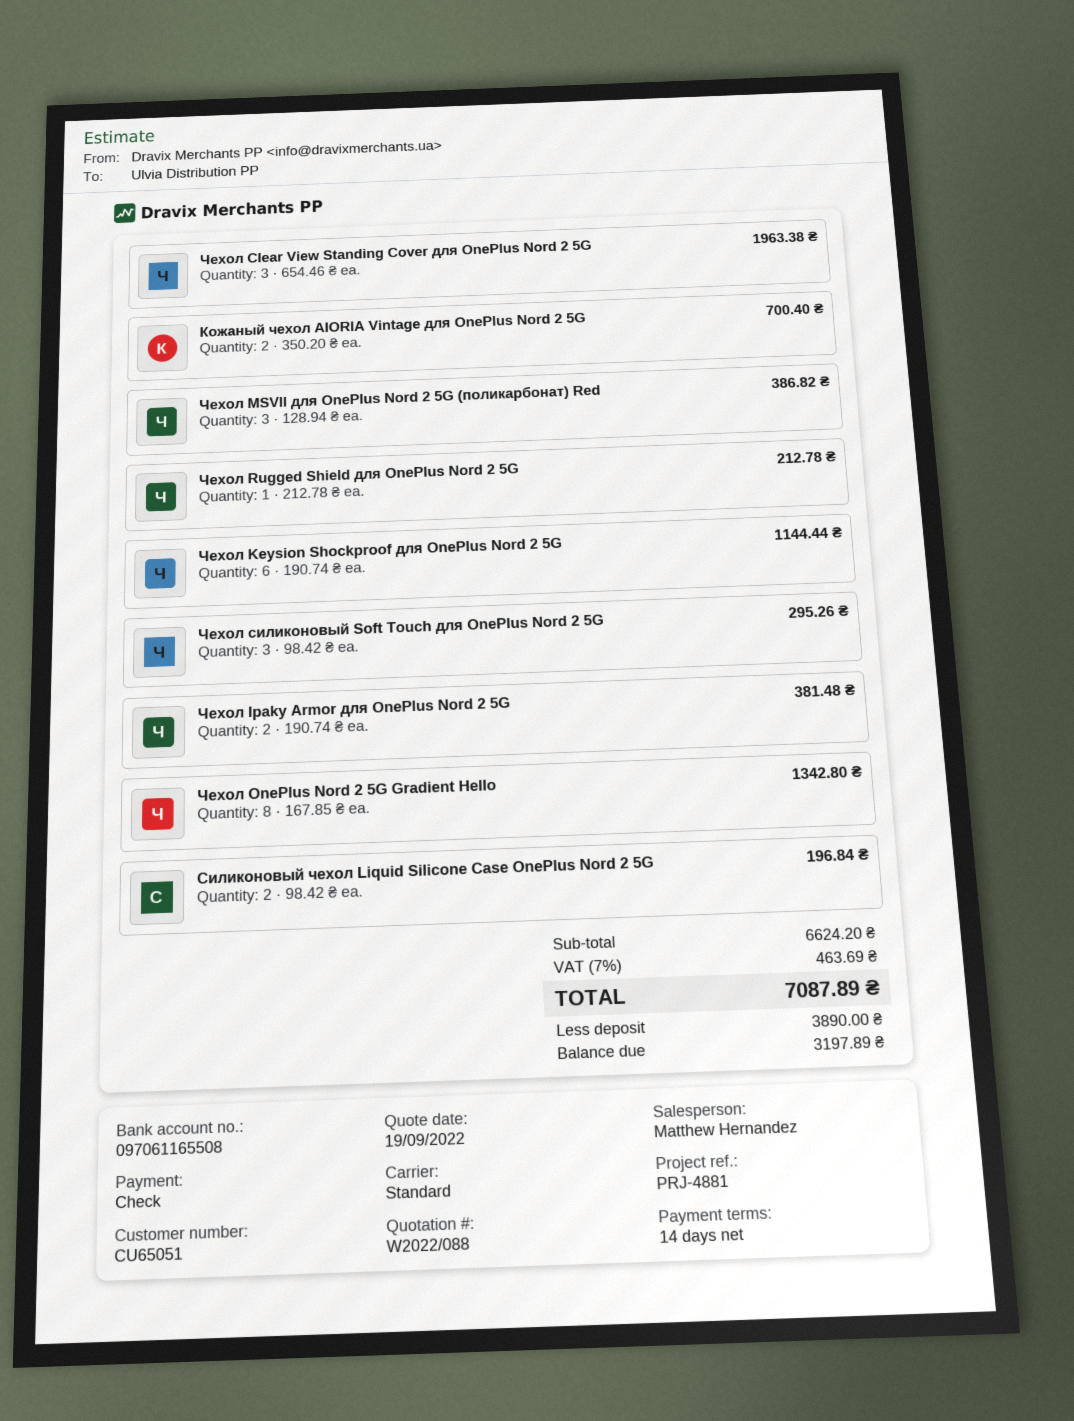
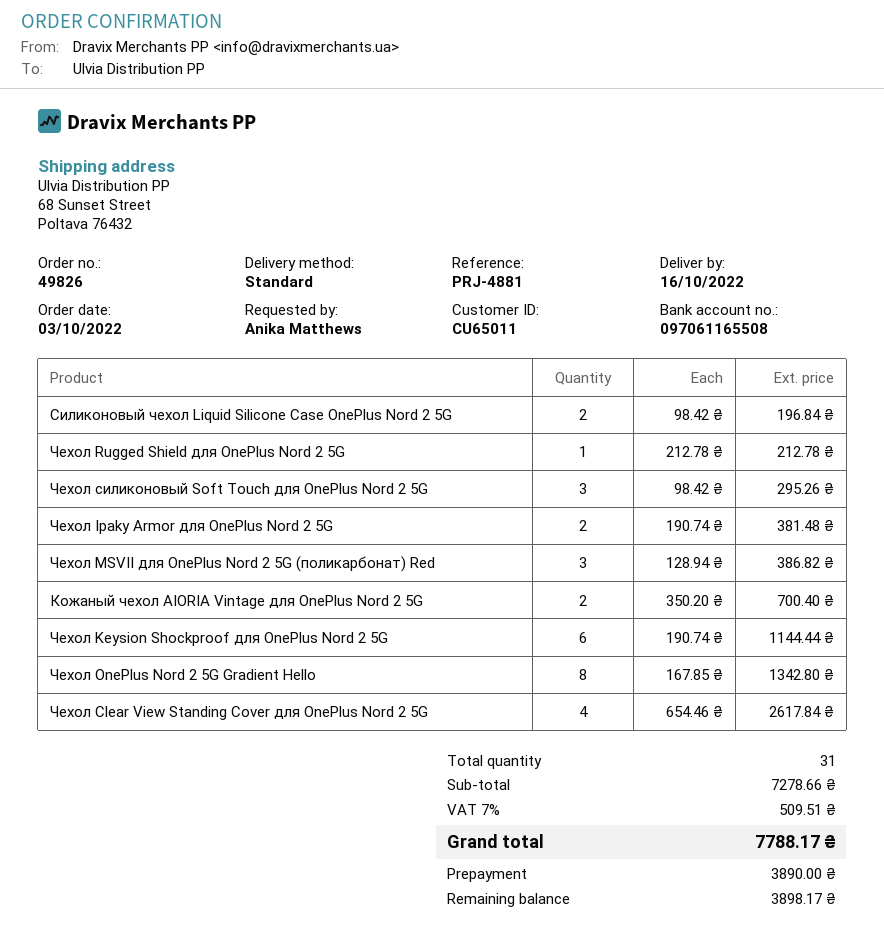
customer number: CU65051 -> CU65011
Чехол Clear View Standing Cover для OnePlus Nord 2 5G: 3 x 654.46 = 1963.38 -> 4 x 654.46 = 2617.84
subtotal: 6624.20 -> 7278.66
tax: 7% = 463.69 -> 7% = 509.51
total: 7087.89 -> 7788.17
balance: 3197.89 -> 3898.17

